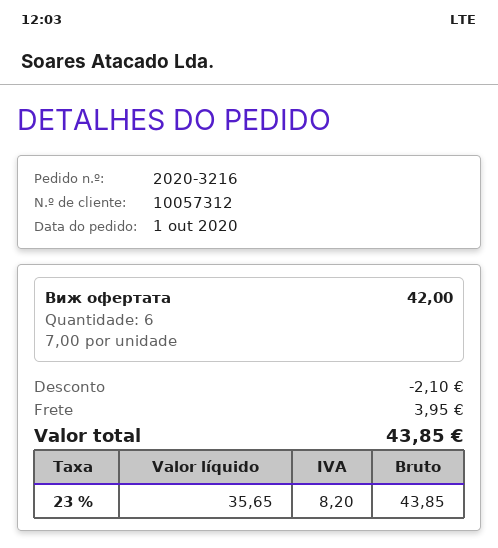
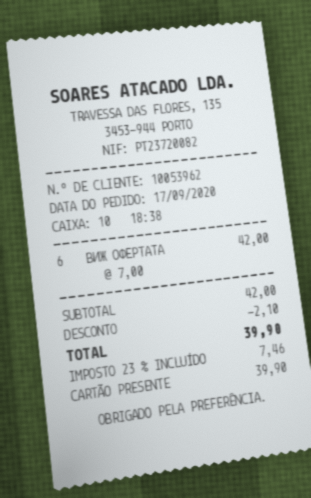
order date: 2020-10-01 -> 2020-09-17
customer number: 10057312 -> 10053962
shipping: 3.95 -> none
tax: 23% = 8.20 -> 23% = 7.46
total: 43.85 -> 39.90

